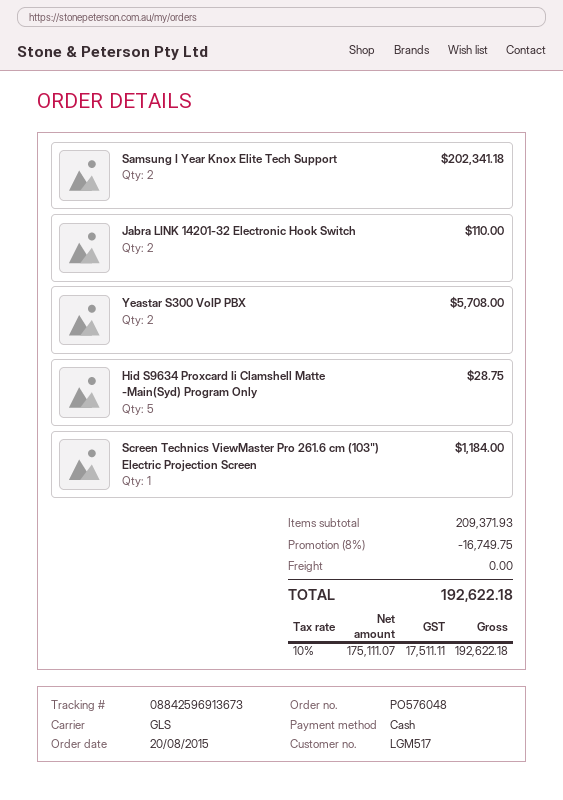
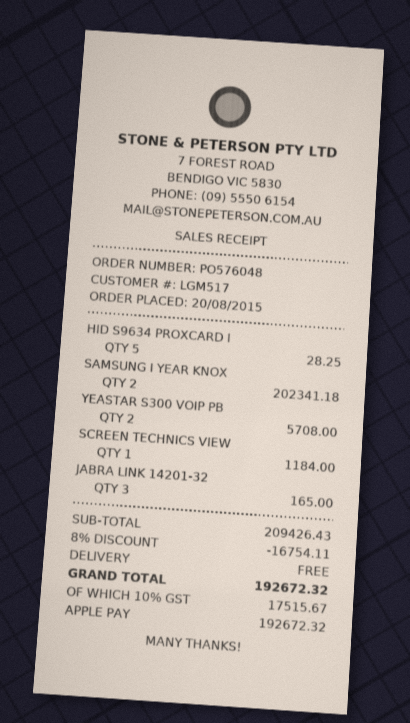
payment method: cash -> Apple Pay
Jabra LINK 14201-32 Electronic Hook Switch: 2 for 110.00 -> 3 for 165.00
Hid S9634 Proxcard Ii Clamshell Matte -Main(Syd) Program Only: 5 for 28.75 -> 5 for 28.25
subtotal: 209371.93 -> 209426.43
discount: 8% = 16749.75 -> 8% = 16754.11
tax: 10% = 17511.11 -> 10% = 17515.67
total: 192622.18 -> 192672.32

